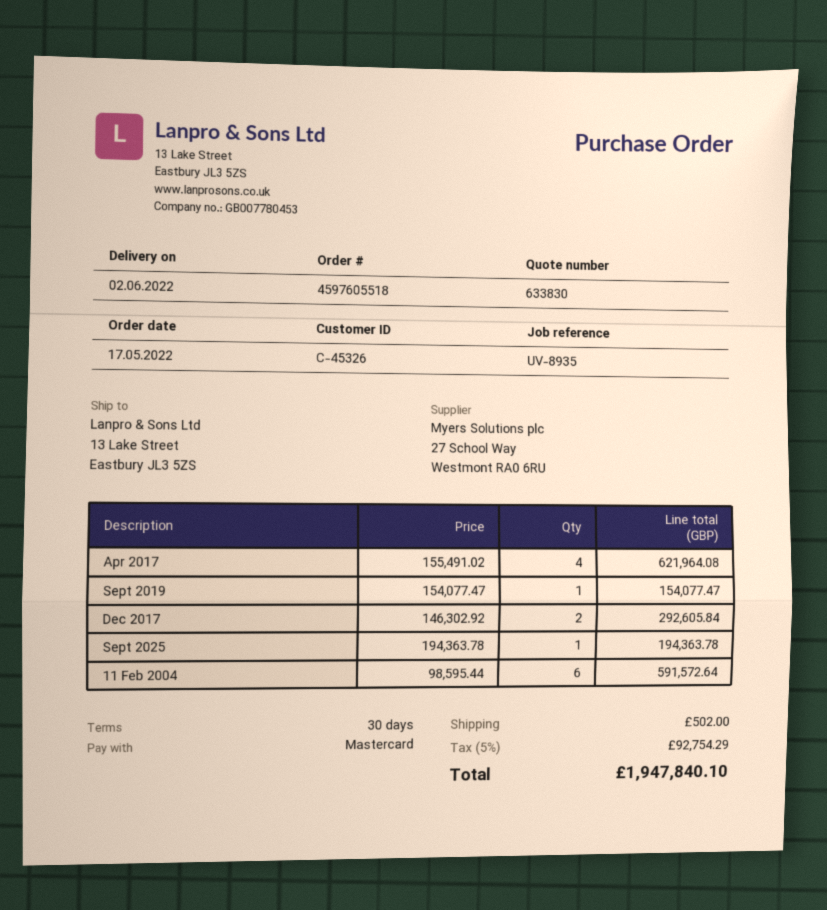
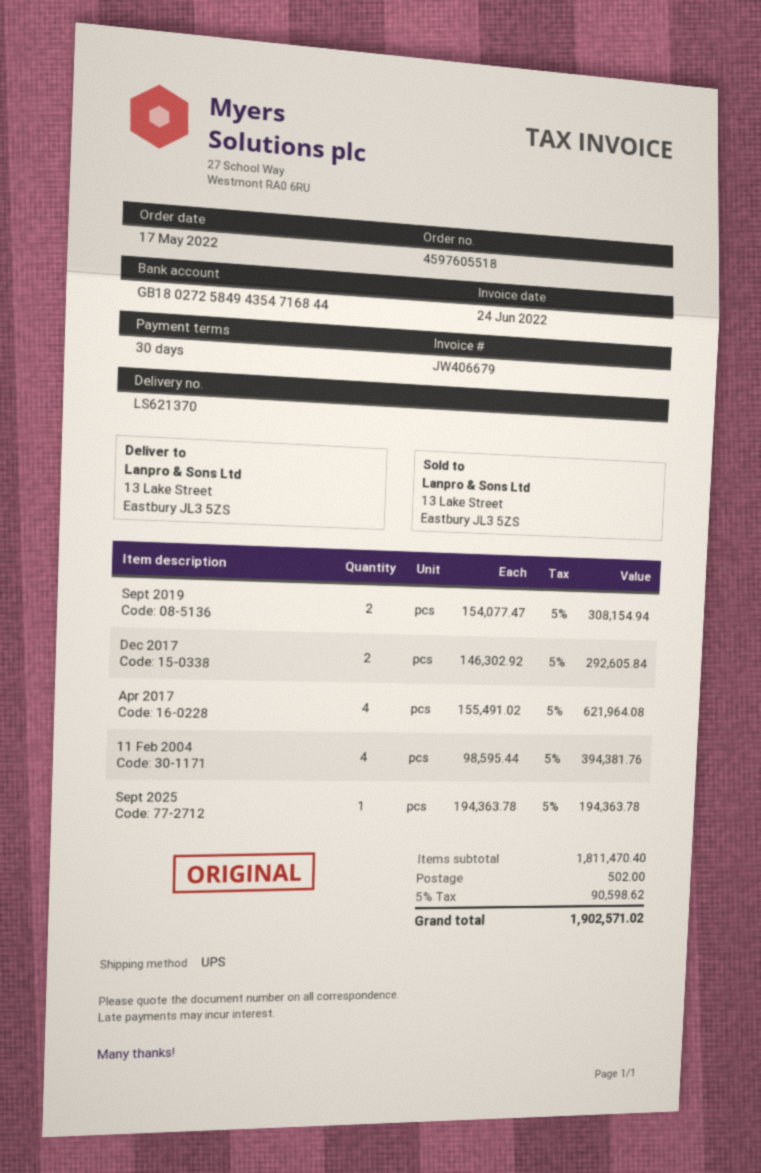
Sept 2019: 1 x 154077.47 = 154077.47 -> 2 x 154077.47 = 308154.94
11 Feb 2004: 6 x 98595.44 = 591572.64 -> 4 x 98595.44 = 394381.76
tax: 5% = 92754.29 -> 5% = 90598.62
total: 1947840.10 -> 1902571.02

